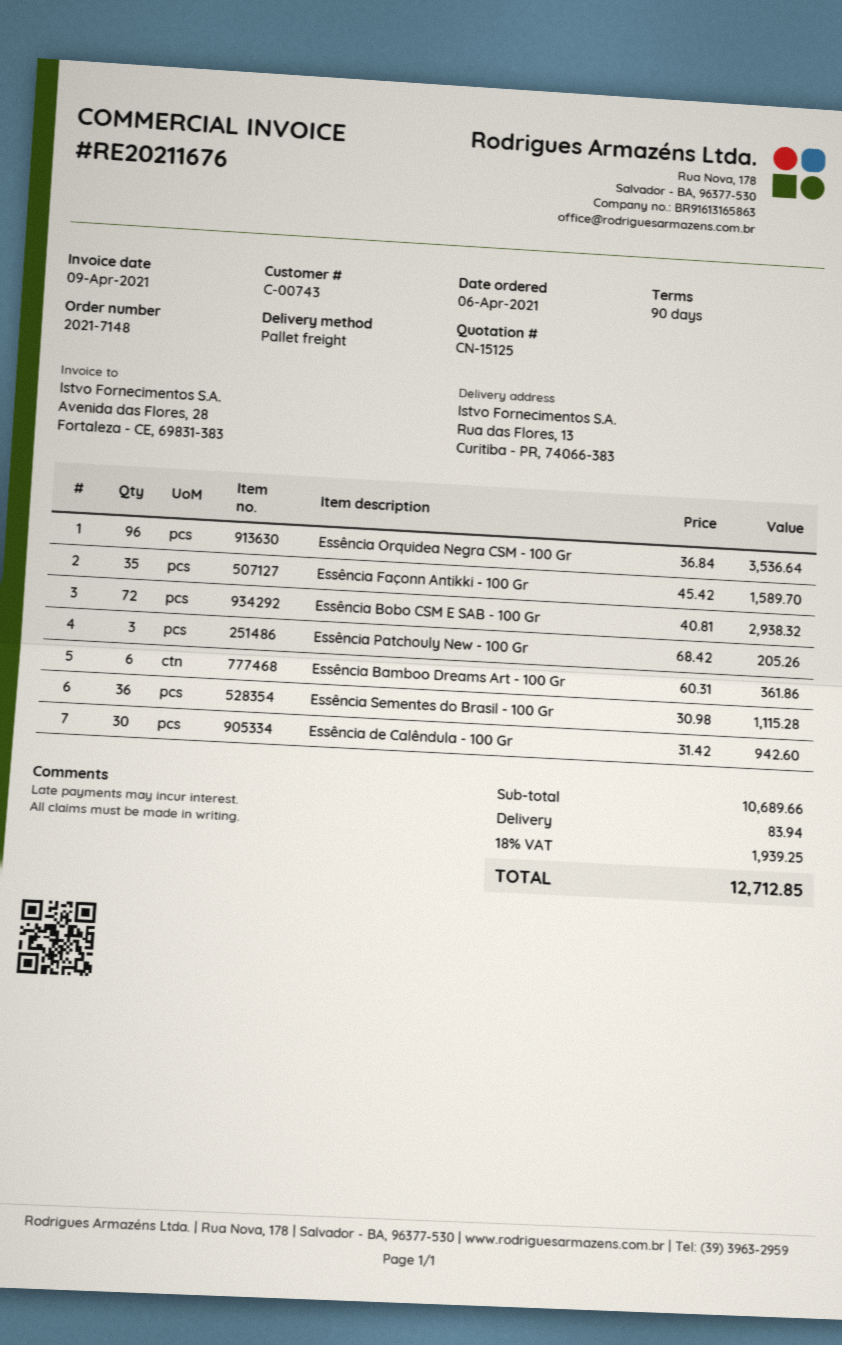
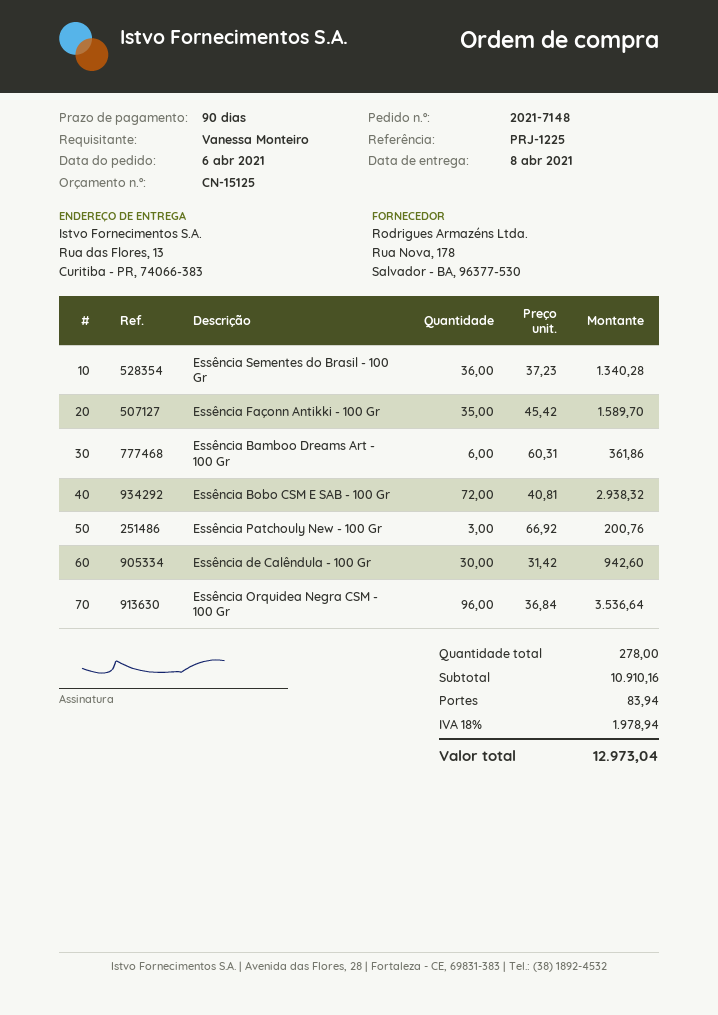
Essência Patchouly New - 100 Gr: 3 x 68.42 = 205.26 -> 3 x 66.92 = 200.76
Essência Sementes do Brasil - 100 Gr: 36 x 30.98 = 1115.28 -> 36 x 37.23 = 1340.28
subtotal: 10689.66 -> 10910.16
tax: 18% = 1939.25 -> 18% = 1978.94
total: 12712.85 -> 12973.04

